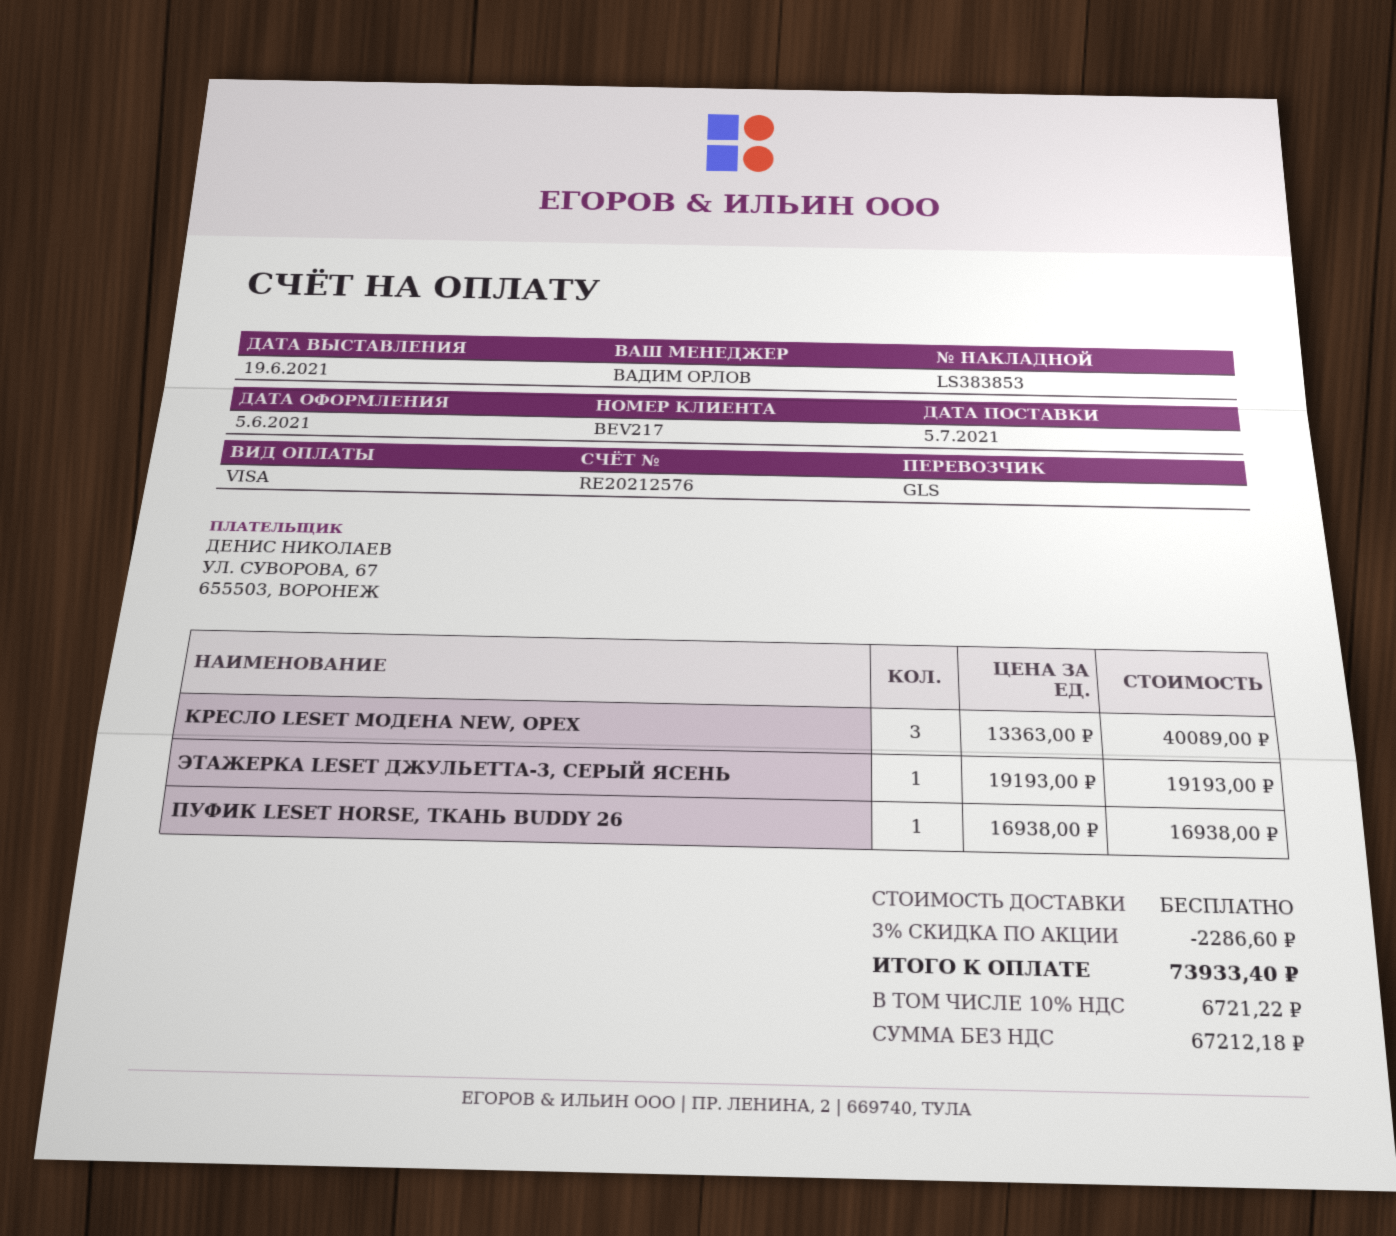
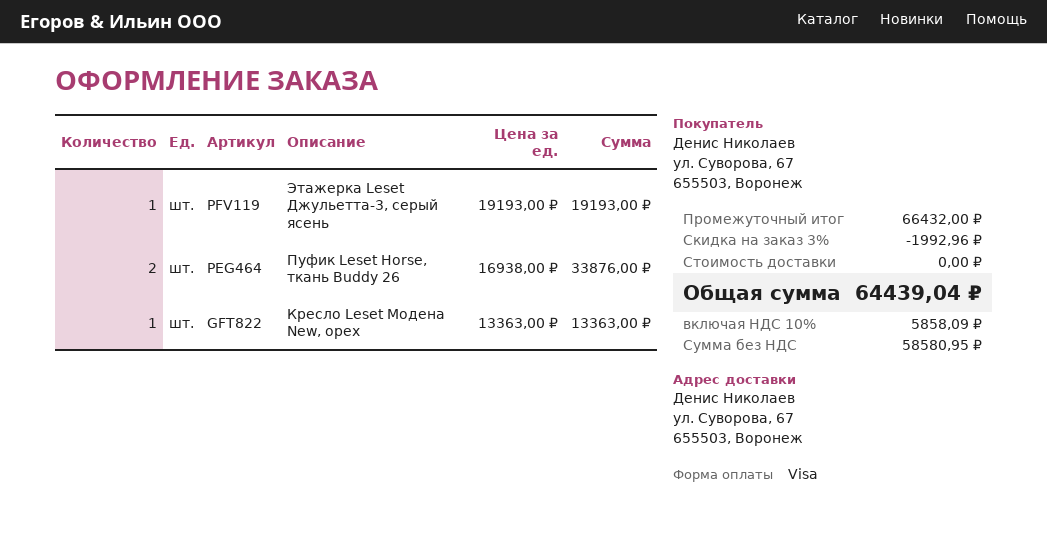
КРЕСЛО LESET МОДЕНА NEW, ОРЕХ: 3 x 13363.00 = 40089.00 -> 1 x 13363.00 = 13363.00
ПУФИК LESET HORSE, ТКАНЬ BUDDY 26: 1 x 16938.00 = 16938.00 -> 2 x 16938.00 = 33876.00
discount: 3% = 2286.60 -> 3% = 1992.96
net: 67212.18 -> 58580.95
tax: 10% = 6721.22 -> 10% = 5858.09
total: 73933.40 -> 64439.04

